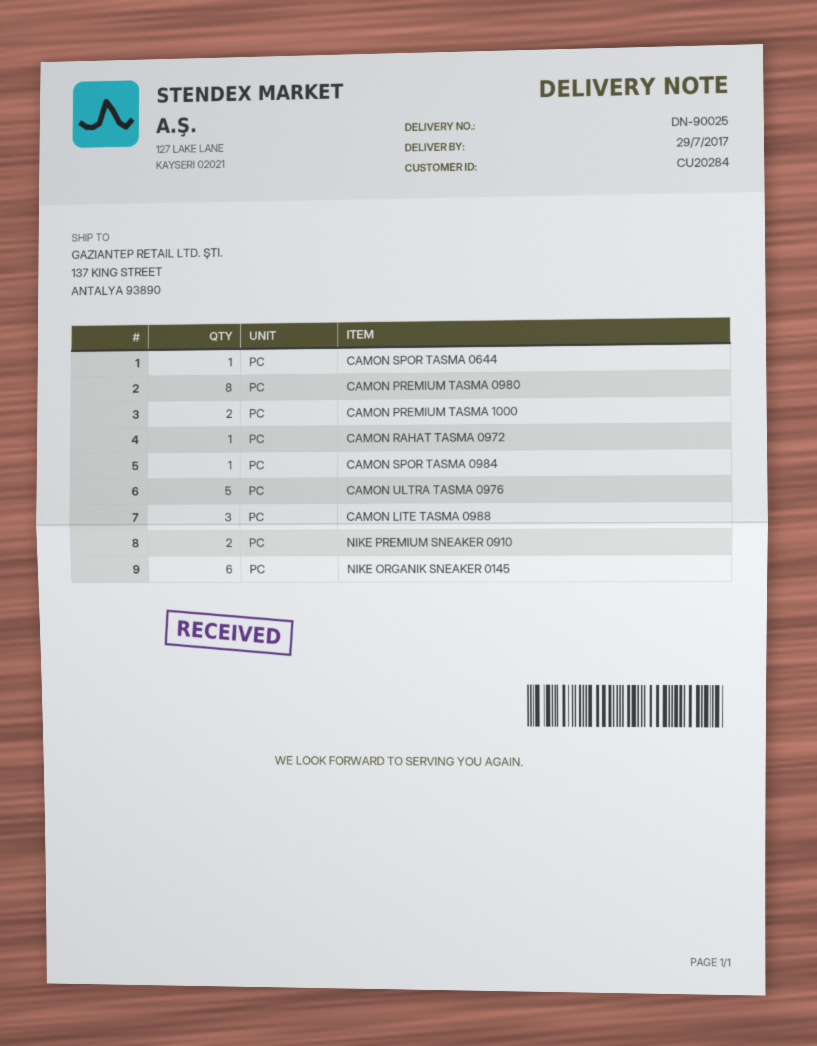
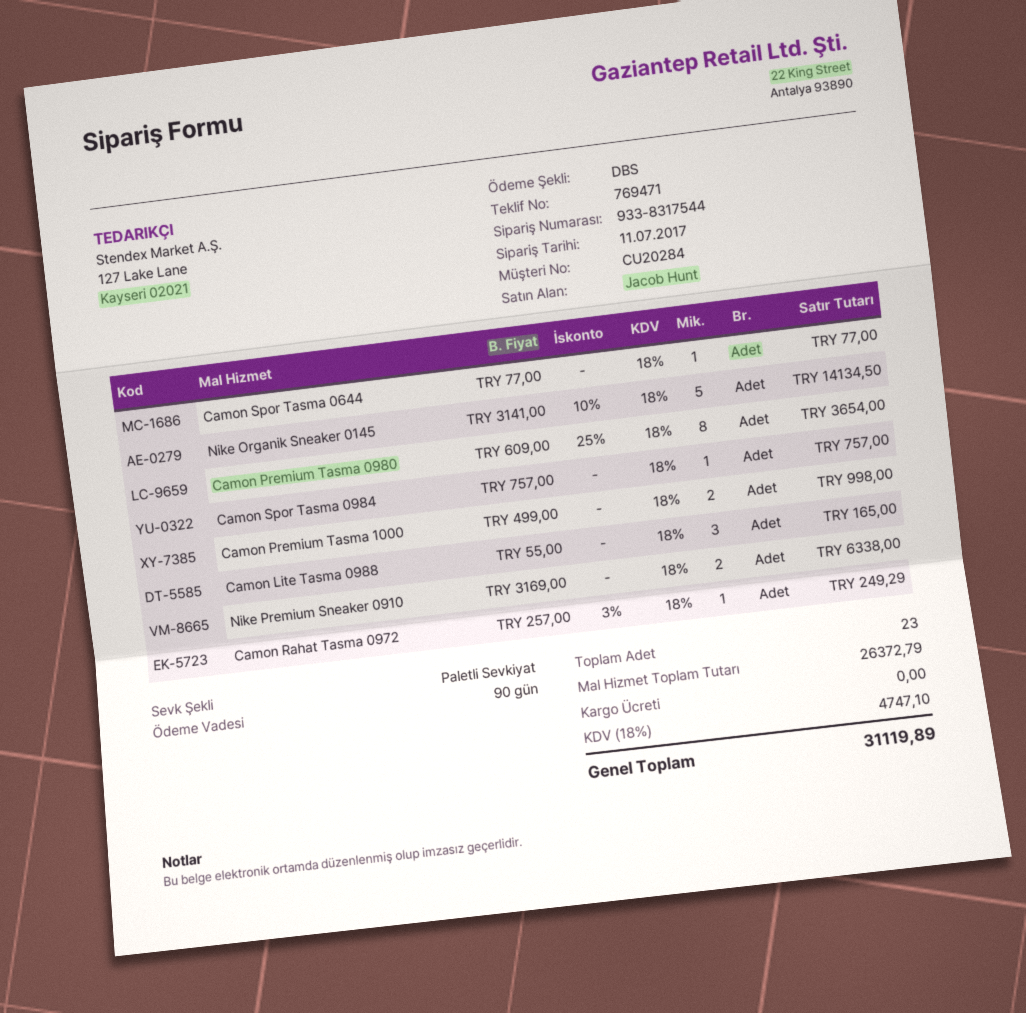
CAMON ULTRA TASMA 0976: 5 -> none
NIKE ORGANIK SNEAKER 0145: 6 -> 5

